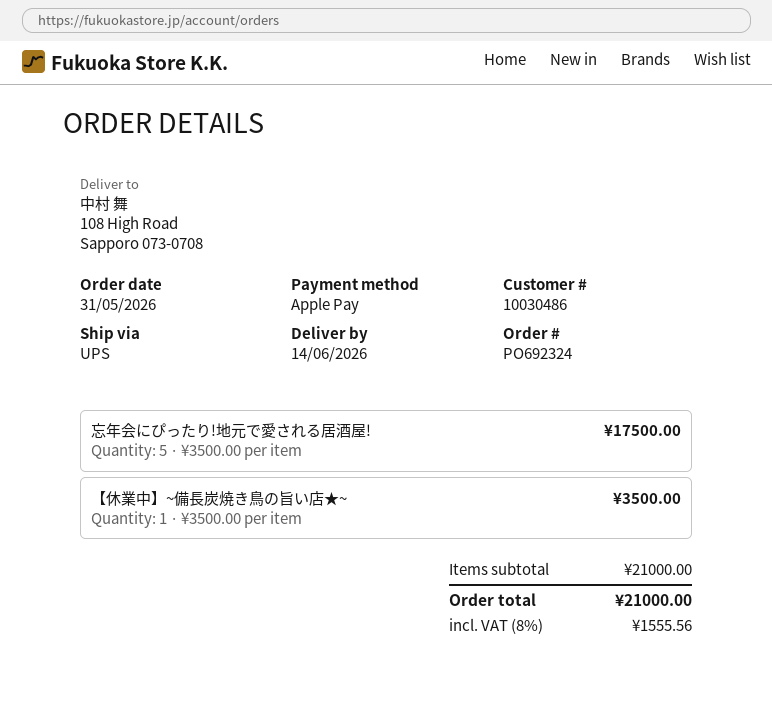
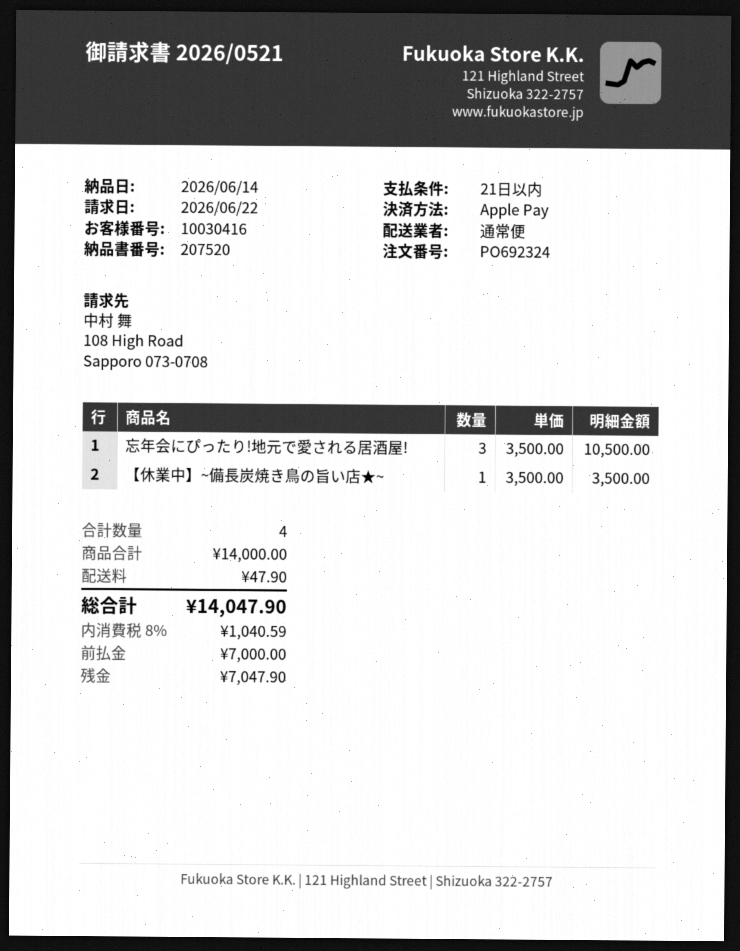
customer number: 10030486 -> 10030416
shipping method: UPS -> standard
忘年会にぴったり!地元で愛される居酒屋!: 5 x 3500.00 = 17500.00 -> 3 x 3500.00 = 10500.00
subtotal: 21000.00 -> 14000.00
shipping: none -> 47.90
tax: 8% = 1555.56 -> 8% = 1040.59
total: 21000.00 -> 14047.90

